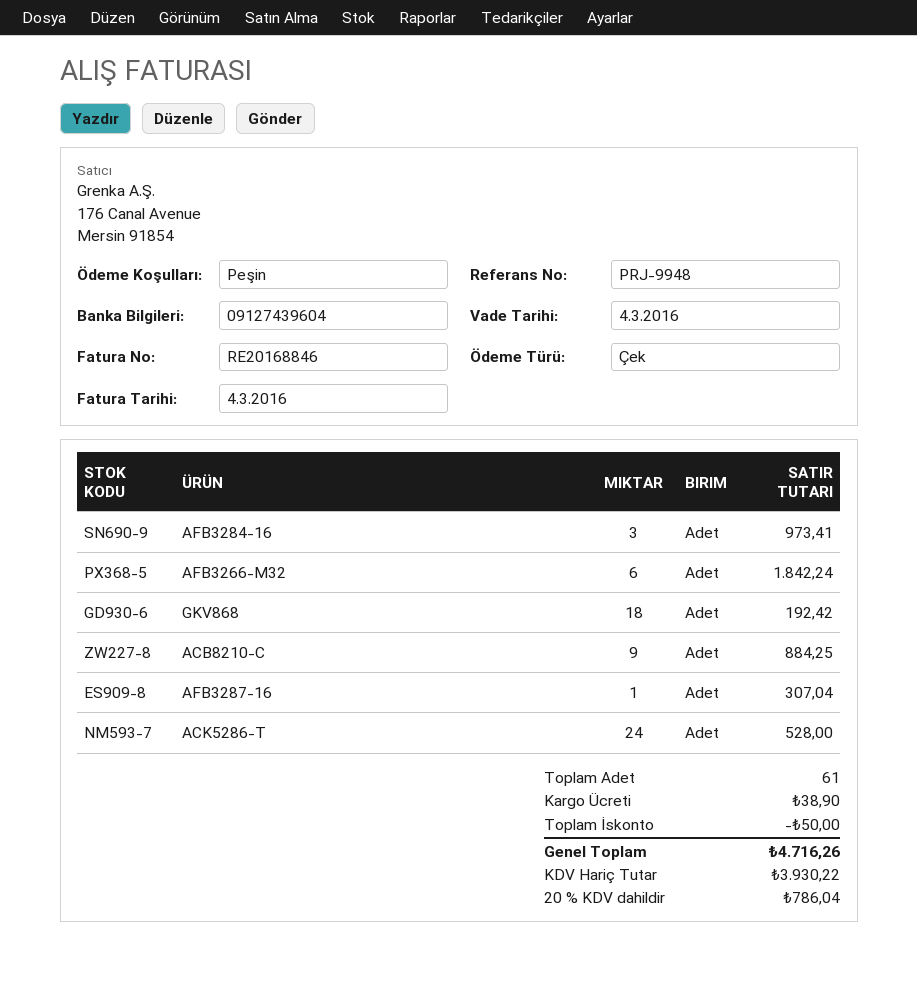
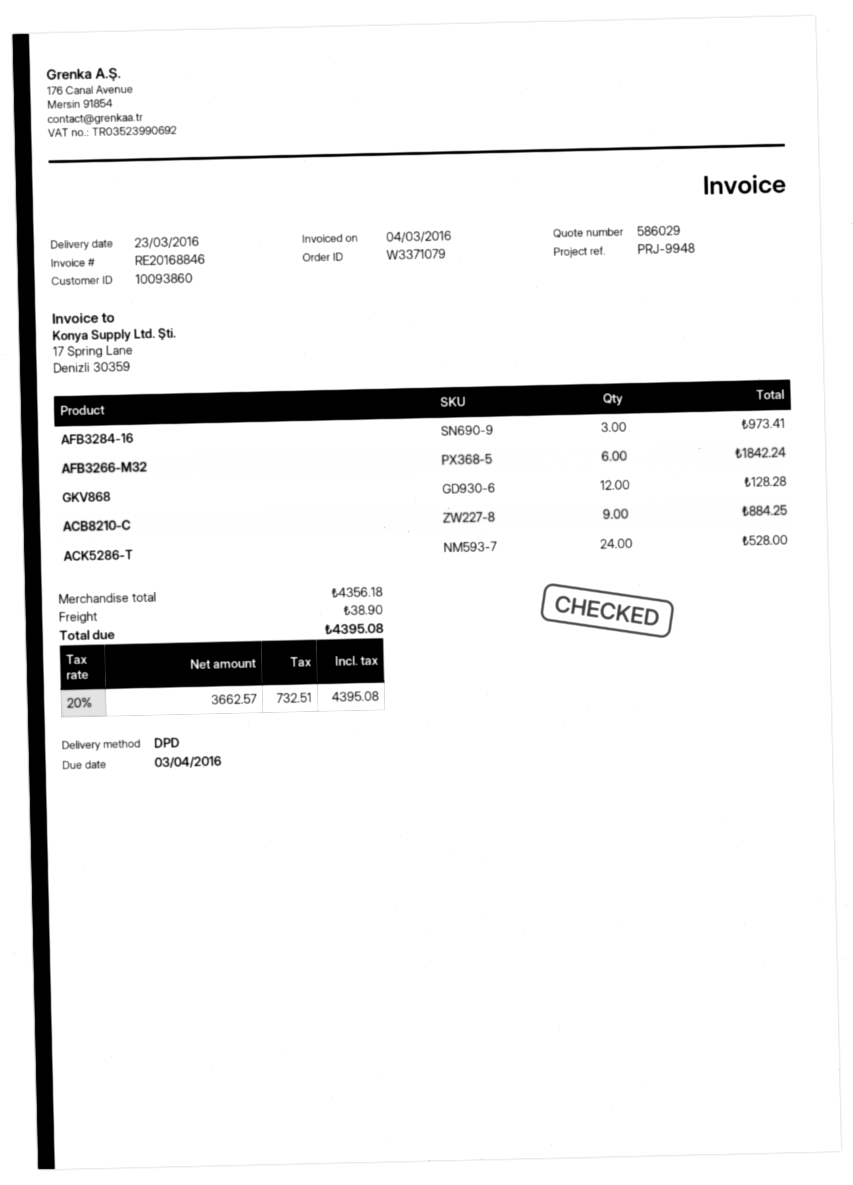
due date: 2016-03-04 -> 2016-04-03
GKV868: 18 for 192.42 -> 12 for 128.28
AFB3287-16: 1 for 307.04 -> none
discount: 50.00 -> none
net: 3930.22 -> 3662.57
tax: 20% = 786.04 -> 20% = 732.51
total: 4716.26 -> 4395.08

